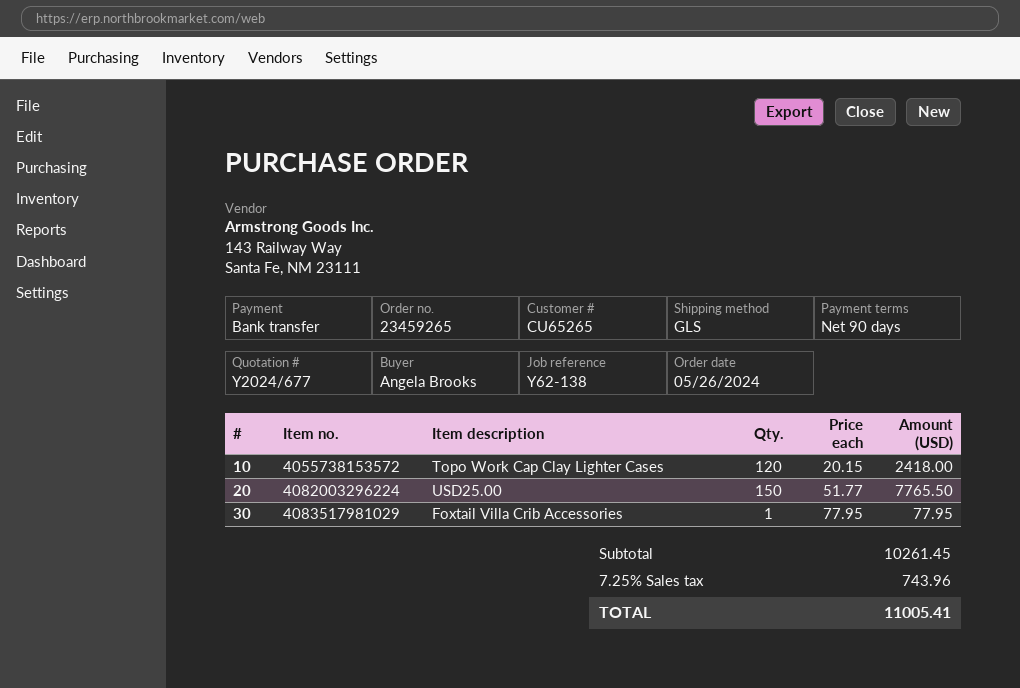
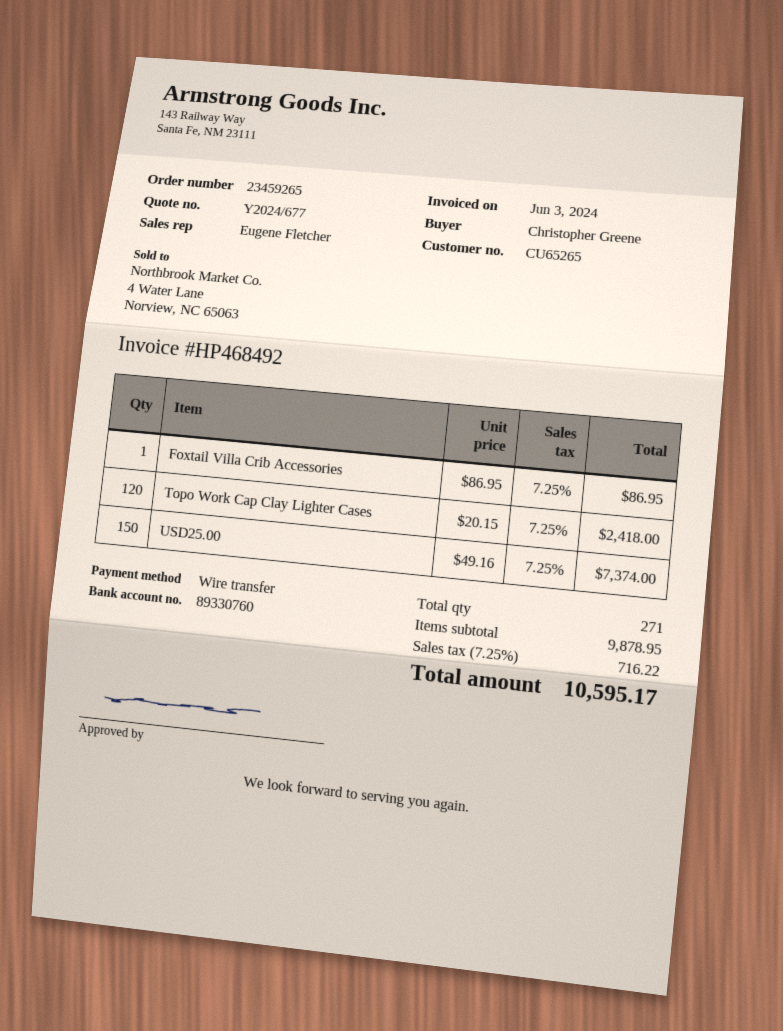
ordered by: Angela Brooks -> Christopher Greene
USD25.00: 150 x 51.77 = 7765.50 -> 150 x 49.16 = 7374.00
Foxtail Villa Crib Accessories: 1 x 77.95 = 77.95 -> 1 x 86.95 = 86.95
subtotal: 10261.45 -> 9878.95
tax: 7.25% = 743.96 -> 7.25% = 716.22
total: 11005.41 -> 10595.17

